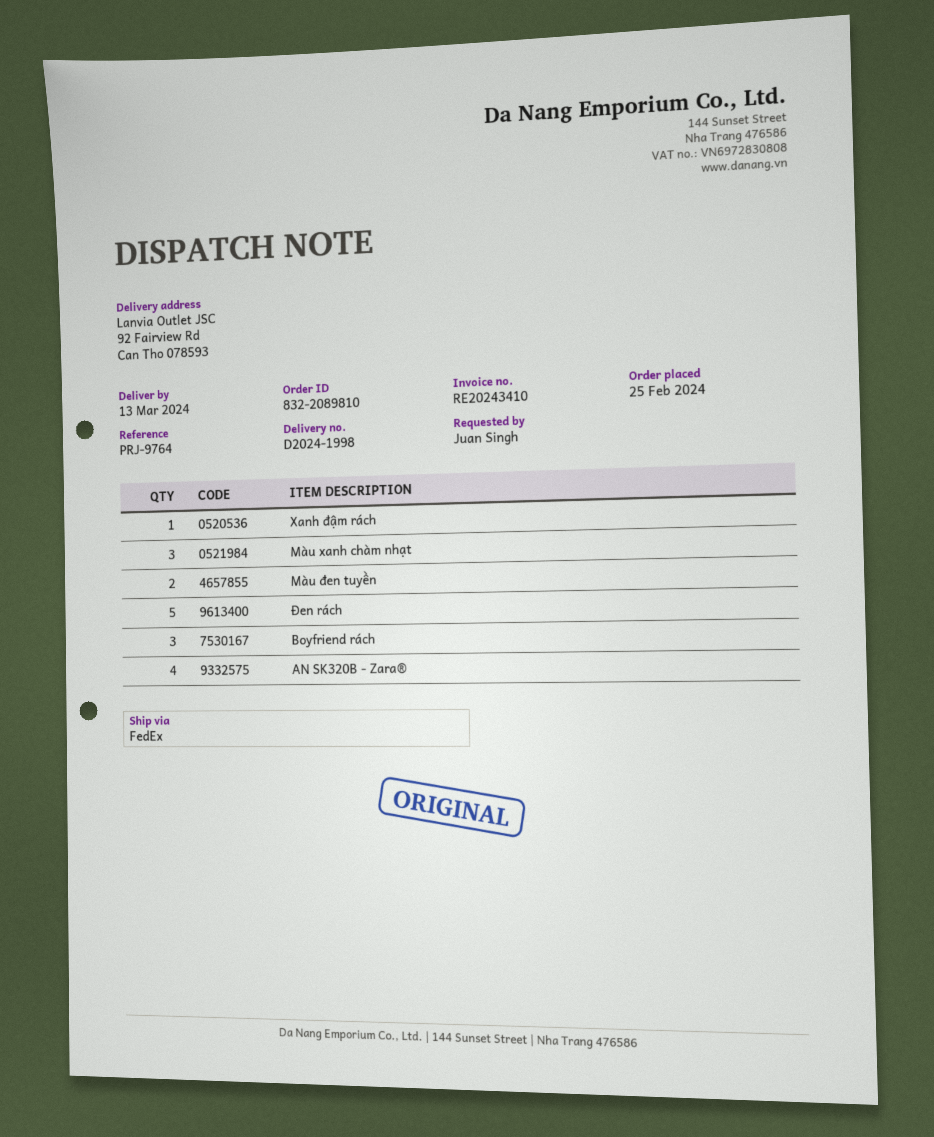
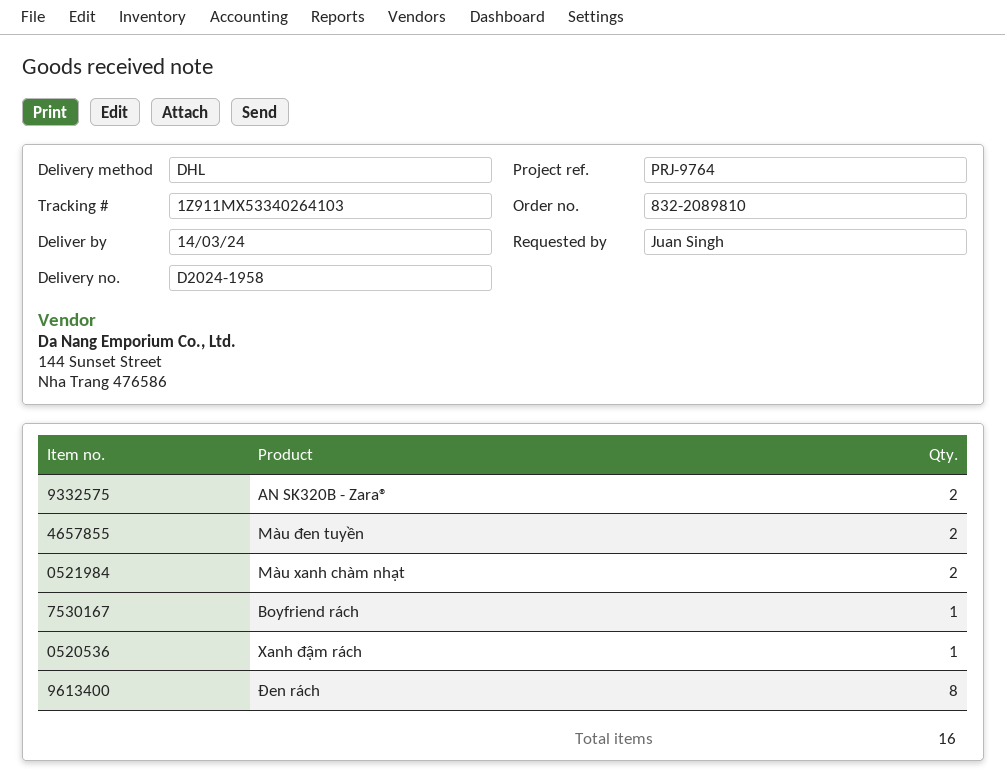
delivery note number: D2024-1998 -> D2024-1958
delivery date: 2024-03-13 -> 2024-03-14
shipping method: FedEx -> DHL
Màu xanh chàm nhạt: 3 -> 2
Đen rách: 5 -> 8
Boyfriend rách: 3 -> 1
AN SK320B - Zara®: 4 -> 2

